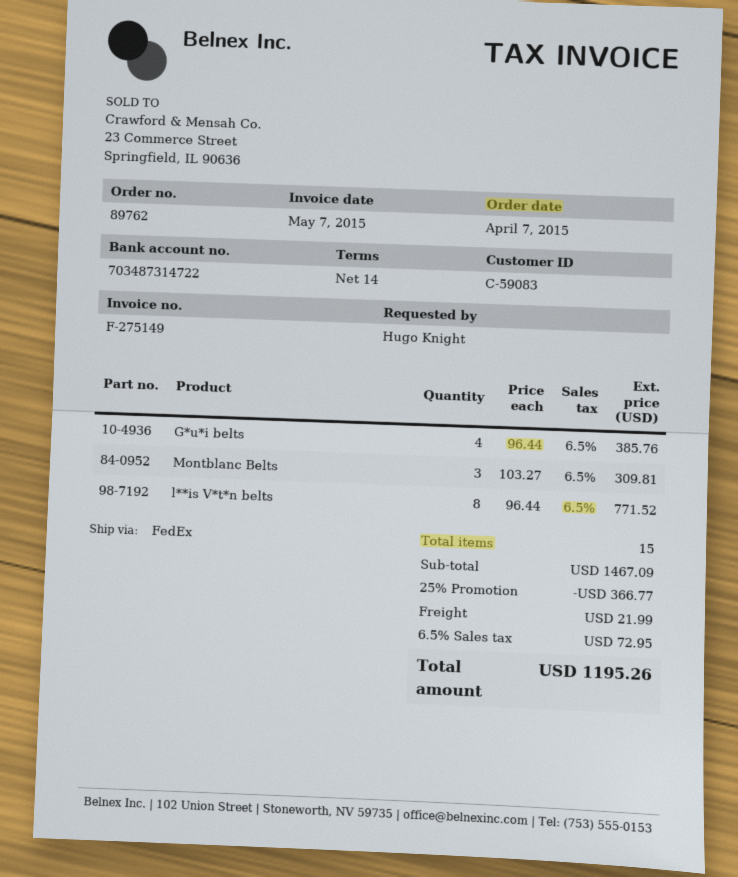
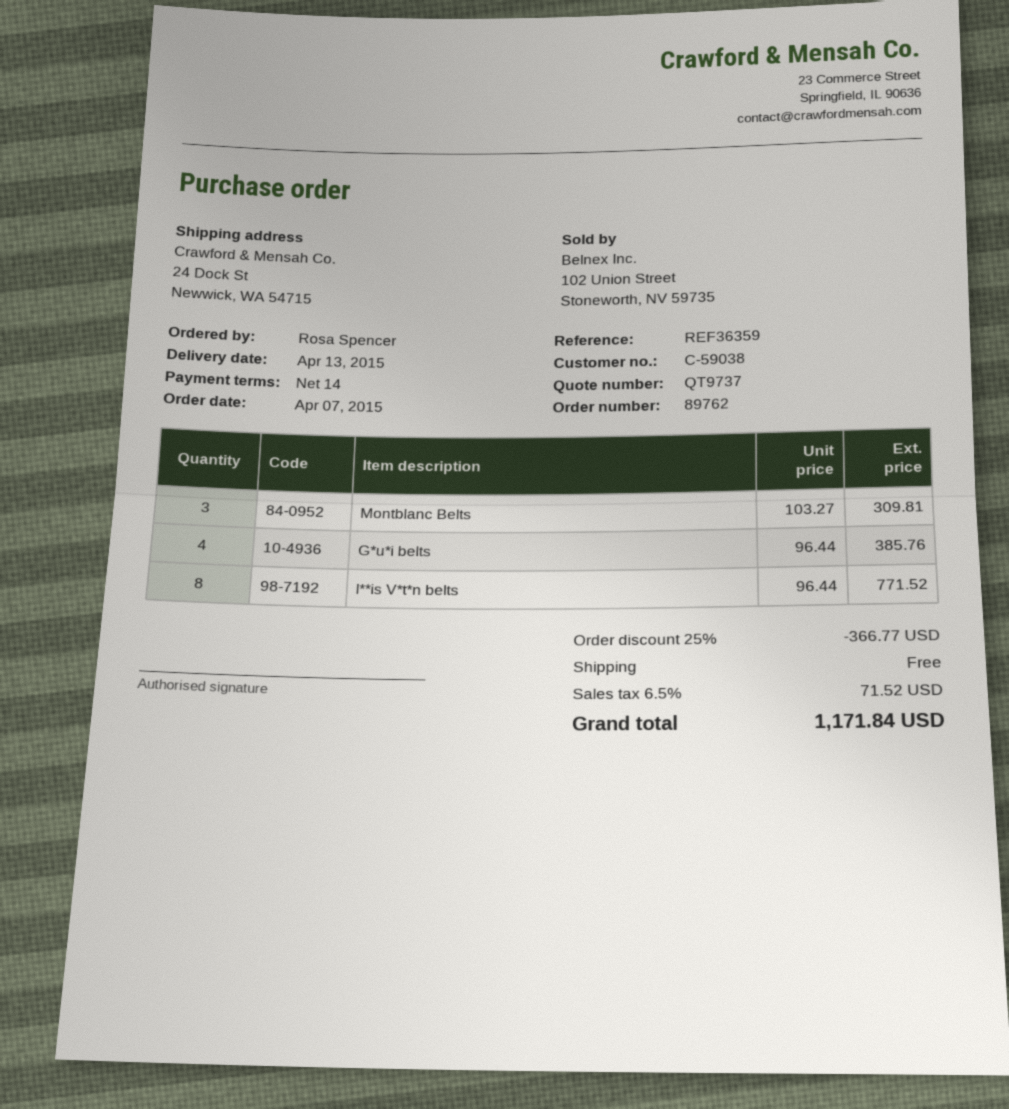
customer number: C-59083 -> C-59038
ordered by: Hugo Knight -> Rosa Spencer
shipping: 21.99 -> 0.00
tax: 6.5% = 72.95 -> 6.5% = 71.52
total: 1195.26 -> 1171.84

